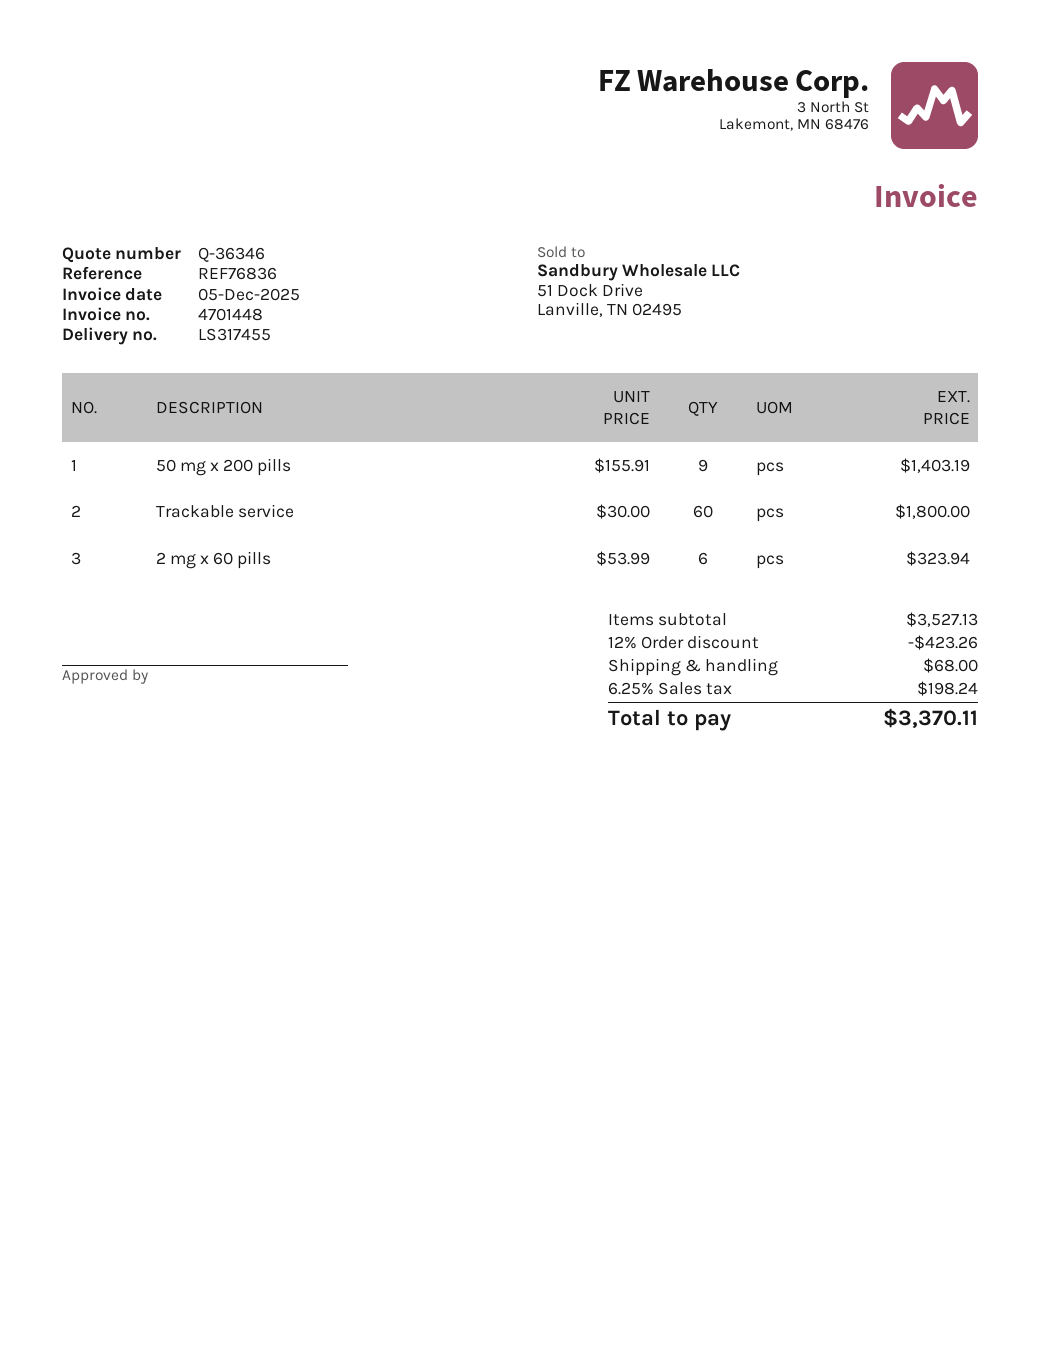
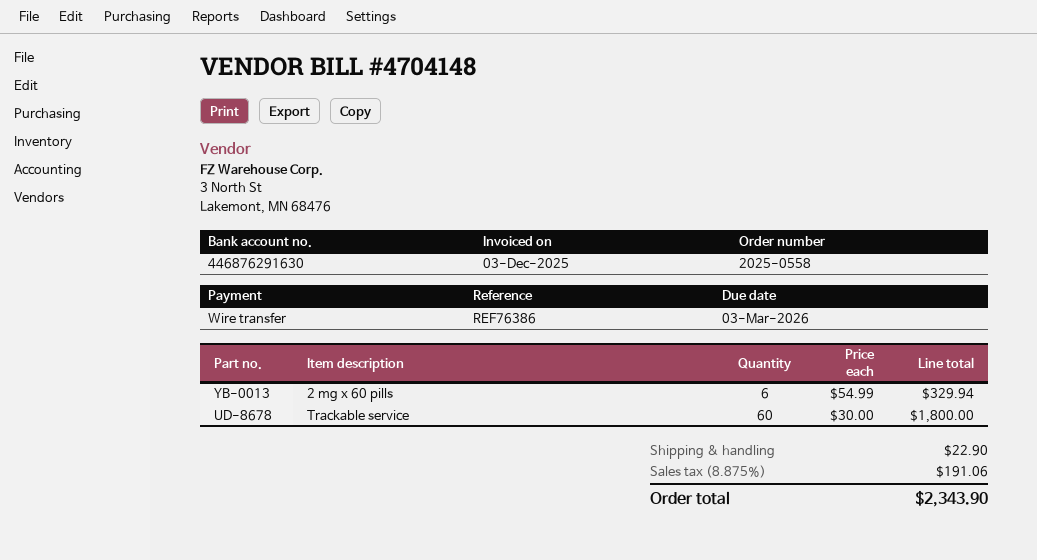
invoice number: 4701448 -> 4704148
invoice date: 2025-12-05 -> 2025-12-03
reference: REF76836 -> REF76386
50 mg x 200 pills: 9 x 155.91 = 1403.19 -> none
2 mg x 60 pills: 6 x 53.99 = 323.94 -> 6 x 54.99 = 329.94
discount: 12% = 423.26 -> none
shipping: 68.00 -> 22.90
tax: 6.25% = 198.24 -> 8.875% = 191.06
total: 3370.11 -> 2343.90

